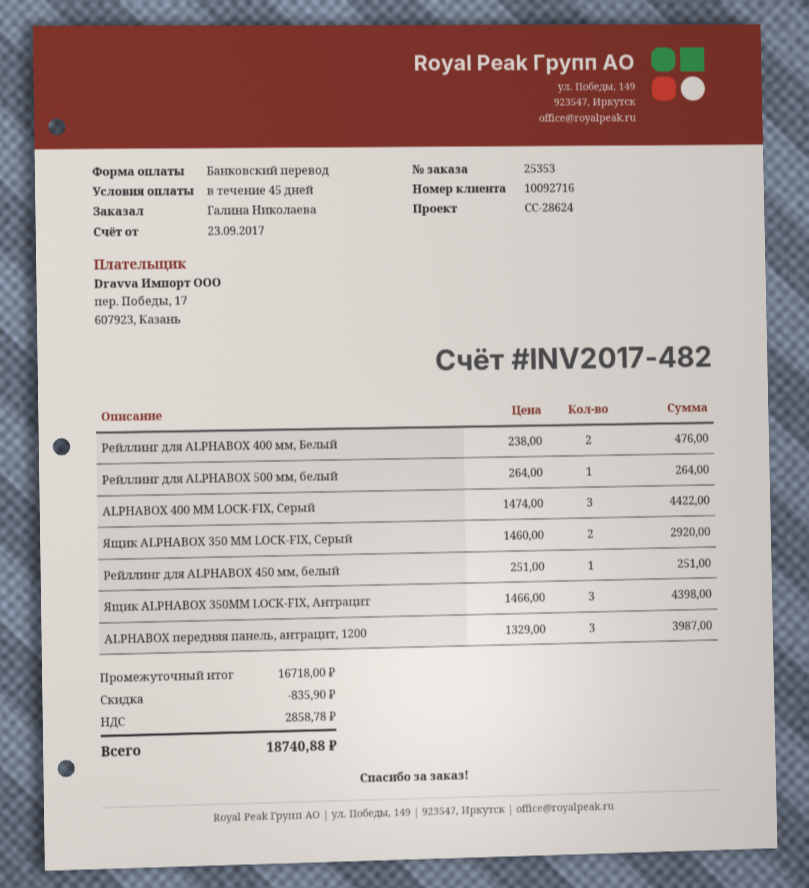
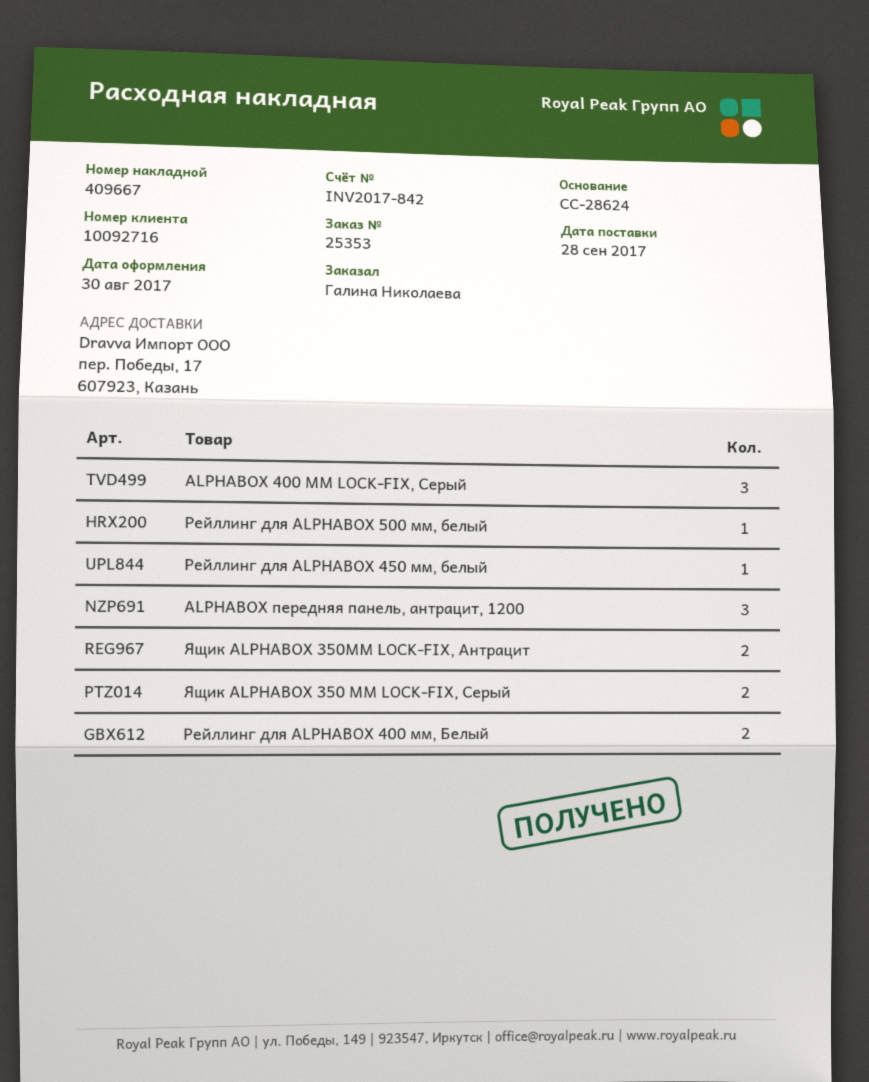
invoice number: INV2017-482 -> INV2017-842
Ящик ALPHABOX 350MM LOCK-FIX, Антрацит: 3 -> 2

